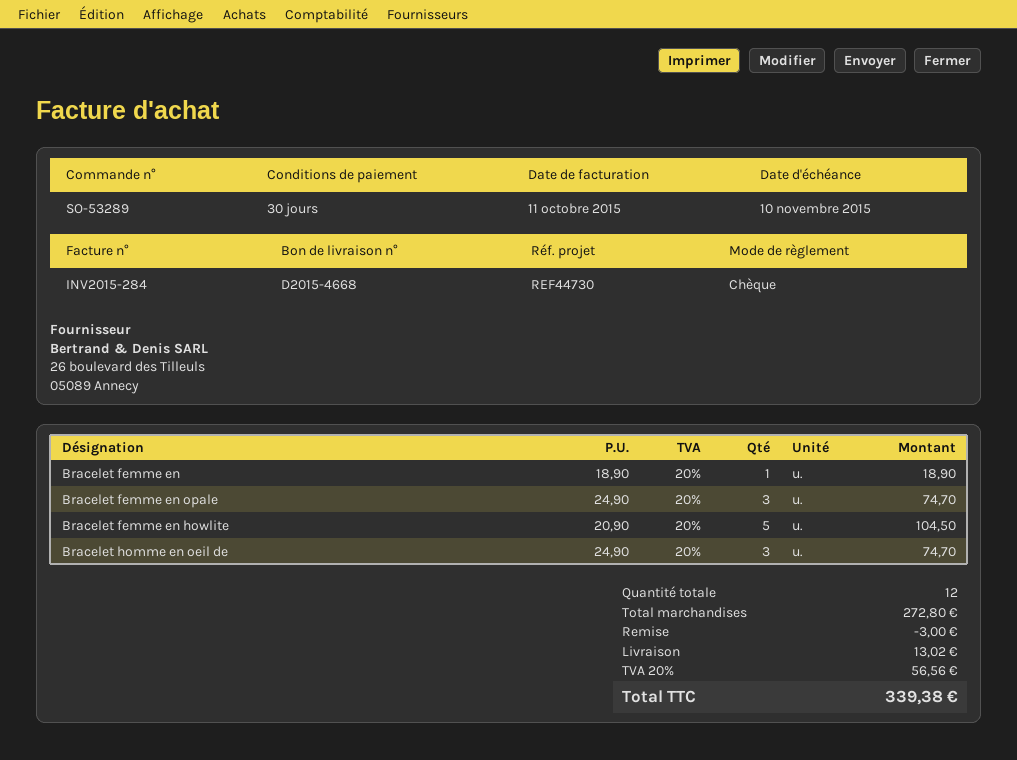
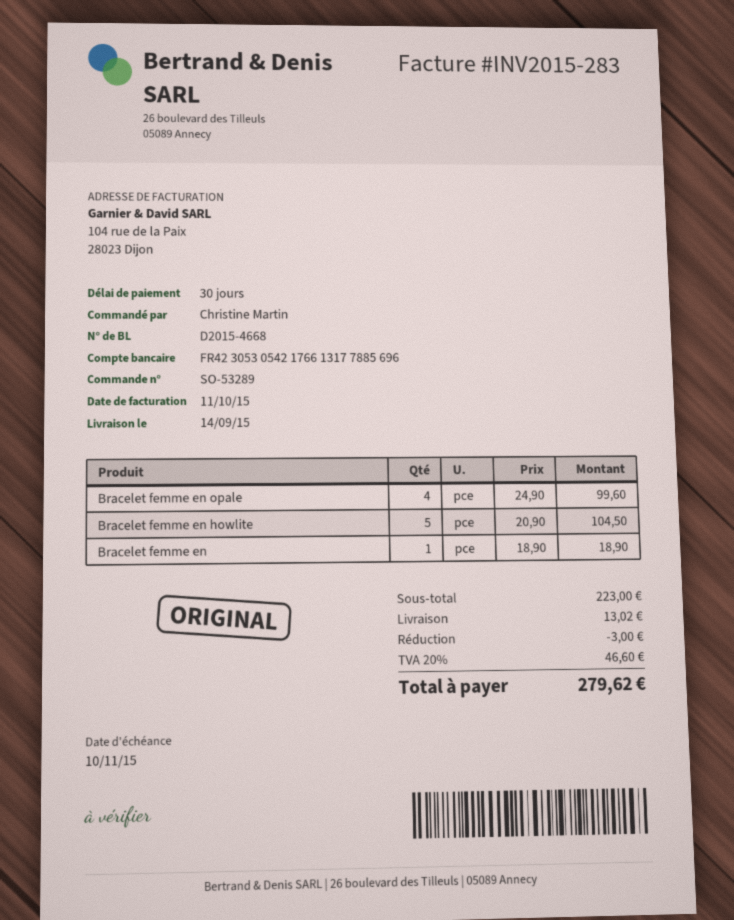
invoice number: INV2015-284 -> INV2015-283
Bracelet femme en opale: 3 x 24.90 = 74.70 -> 4 x 24.90 = 99.60
Bracelet homme en oeil de: 3 x 24.90 = 74.70 -> none
subtotal: 272.80 -> 223.00
tax: 20% = 56.56 -> 20% = 46.60
total: 339.38 -> 279.62

